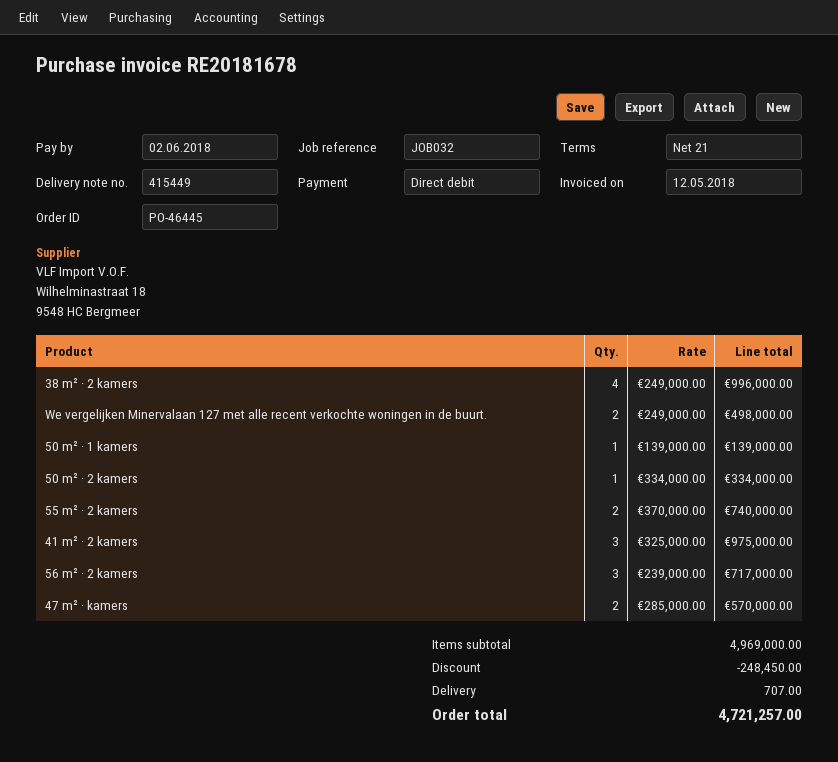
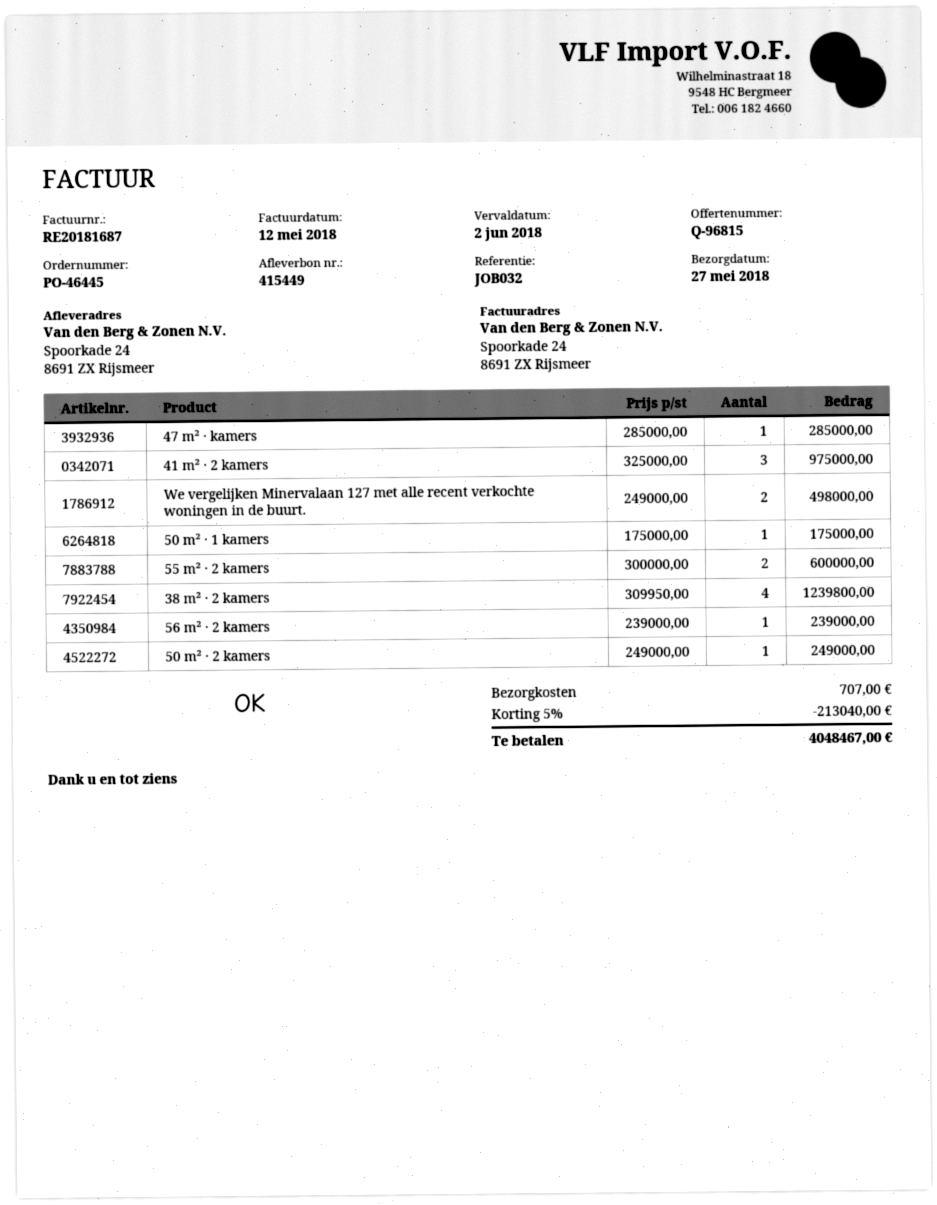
invoice number: RE20181678 -> RE20181687
38 m² · 2 kamers: 4 x 249000.00 = 996000.00 -> 4 x 309950.00 = 1239800.00
50 m² · 1 kamers: 1 x 139000.00 = 139000.00 -> 1 x 175000.00 = 175000.00
50 m² · 2 kamers: 1 x 334000.00 = 334000.00 -> 1 x 249000.00 = 249000.00
55 m² · 2 kamers: 2 x 370000.00 = 740000.00 -> 2 x 300000.00 = 600000.00
56 m² · 2 kamers: 3 x 239000.00 = 717000.00 -> 1 x 239000.00 = 239000.00
47 m² · kamers: 2 x 285000.00 = 570000.00 -> 1 x 285000.00 = 285000.00
discount: 248450.00 -> 213040.00
total: 4721257.00 -> 4048467.00

